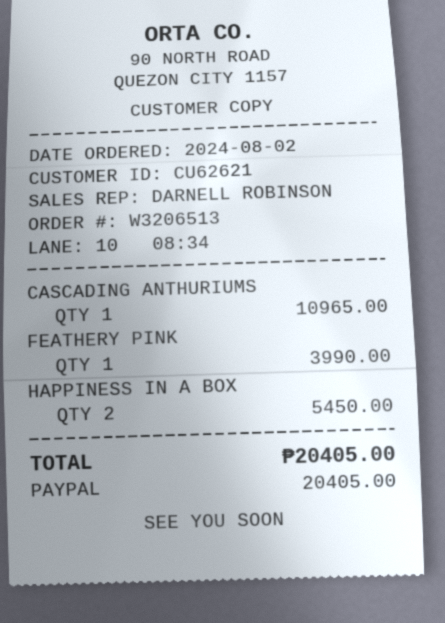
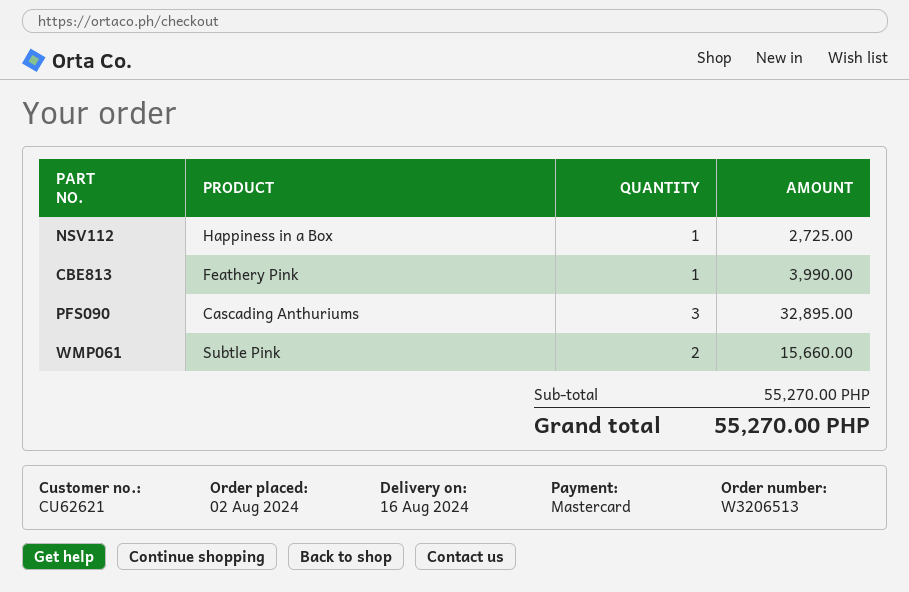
payment method: PayPal -> Mastercard
CASCADING ANTHURIUMS: 1 for 10965.00 -> 3 for 32895.00
HAPPINESS IN A BOX: 2 for 5450.00 -> 1 for 2725.00
Subtle Pink: none -> 2 for 15660.00
total: 20405.00 -> 55270.00

